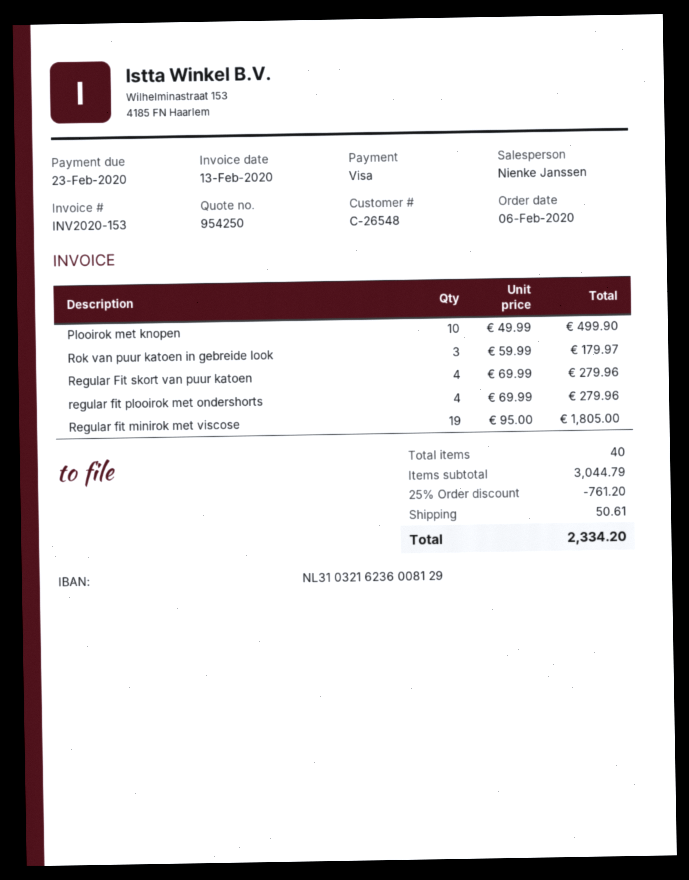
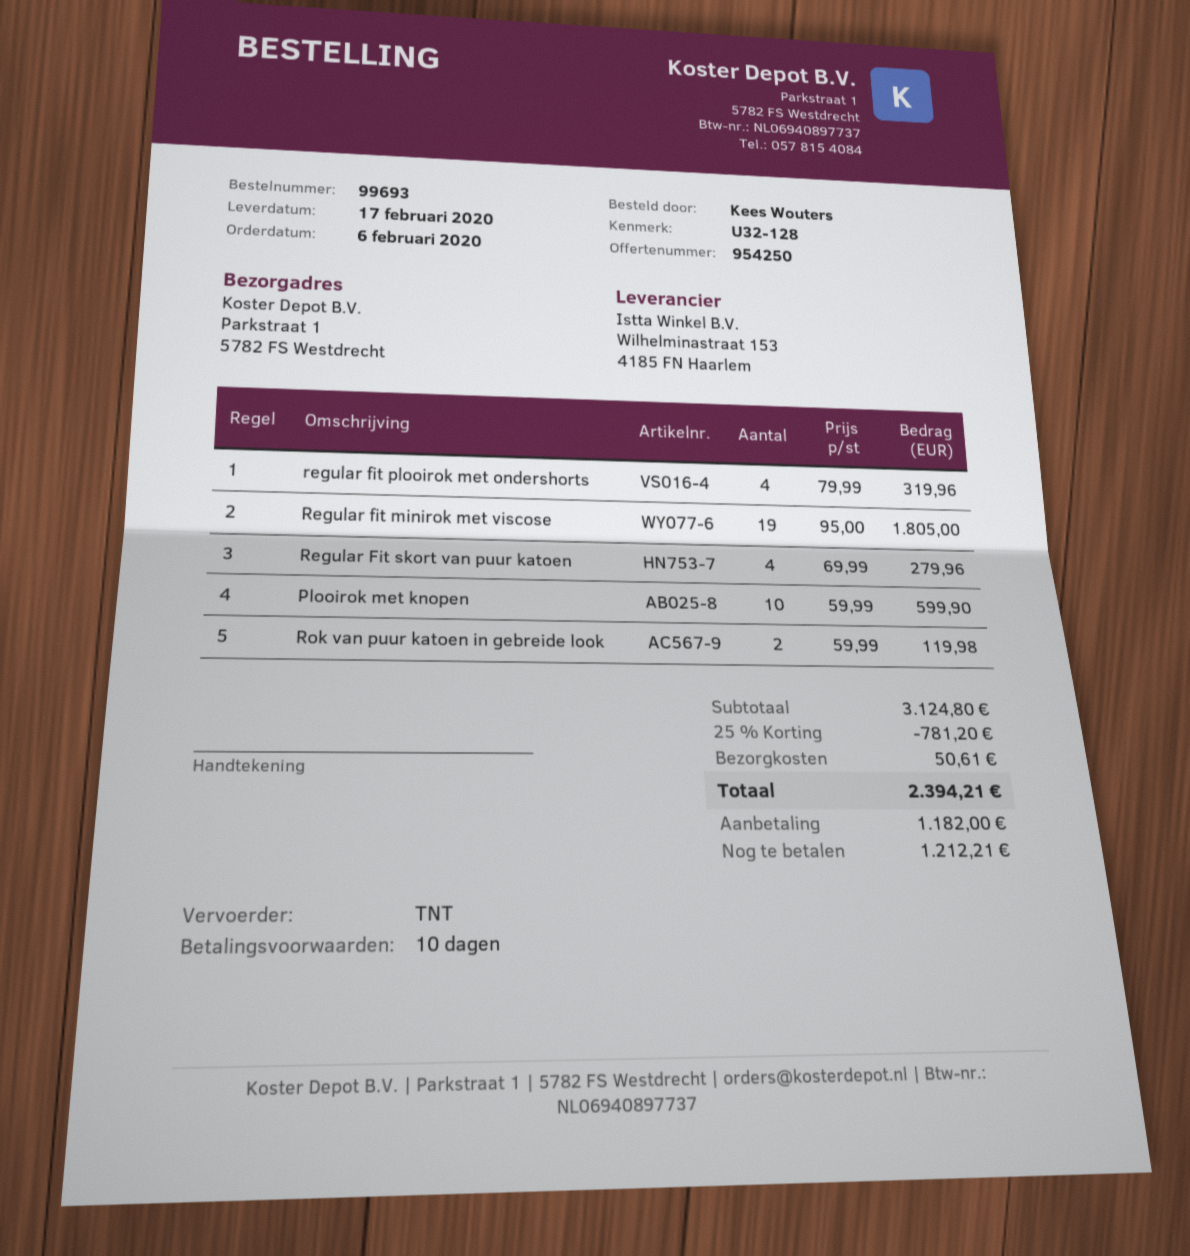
Plooirok met knopen: 10 x 49.99 = 499.90 -> 10 x 59.99 = 599.90
Rok van puur katoen in gebreide look: 3 x 59.99 = 179.97 -> 2 x 59.99 = 119.98
regular fit plooirok met ondershorts: 4 x 69.99 = 279.96 -> 4 x 79.99 = 319.96
subtotal: 3044.79 -> 3124.80
discount: 25% = 761.20 -> 25% = 781.20
total: 2334.20 -> 2394.21

